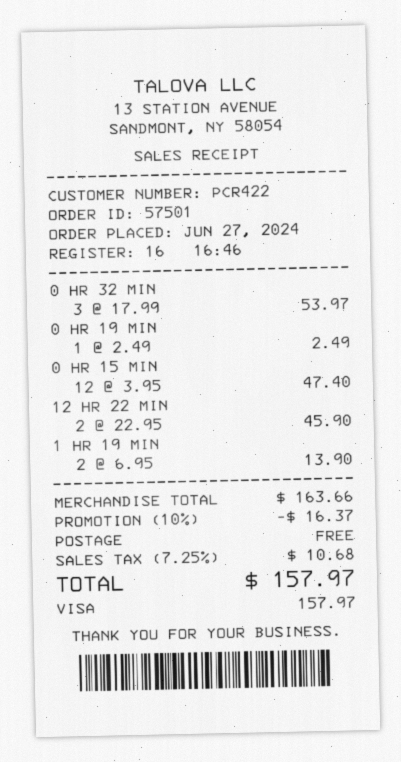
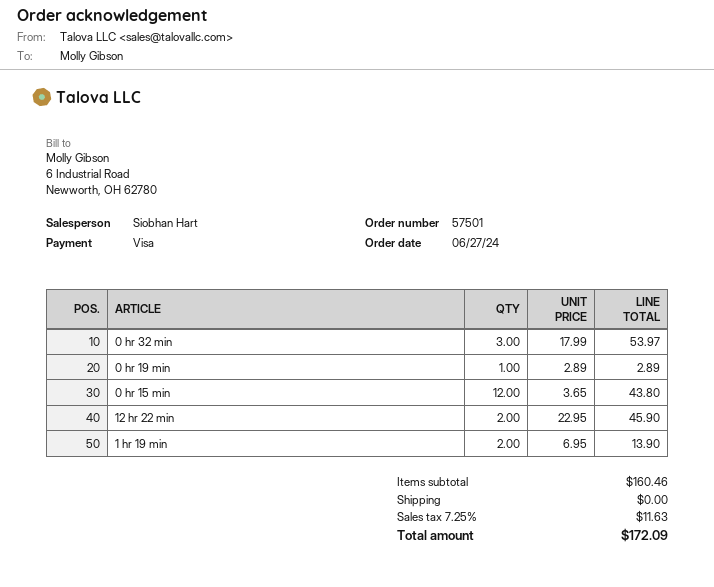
0 HR 19 MIN: 1 x 2.49 = 2.49 -> 1 x 2.89 = 2.89
0 HR 15 MIN: 12 x 3.95 = 47.40 -> 12 x 3.65 = 43.80
subtotal: 163.66 -> 160.46
discount: 10% = 16.37 -> none
tax: 7.25% = 10.68 -> 7.25% = 11.63
total: 157.97 -> 172.09

